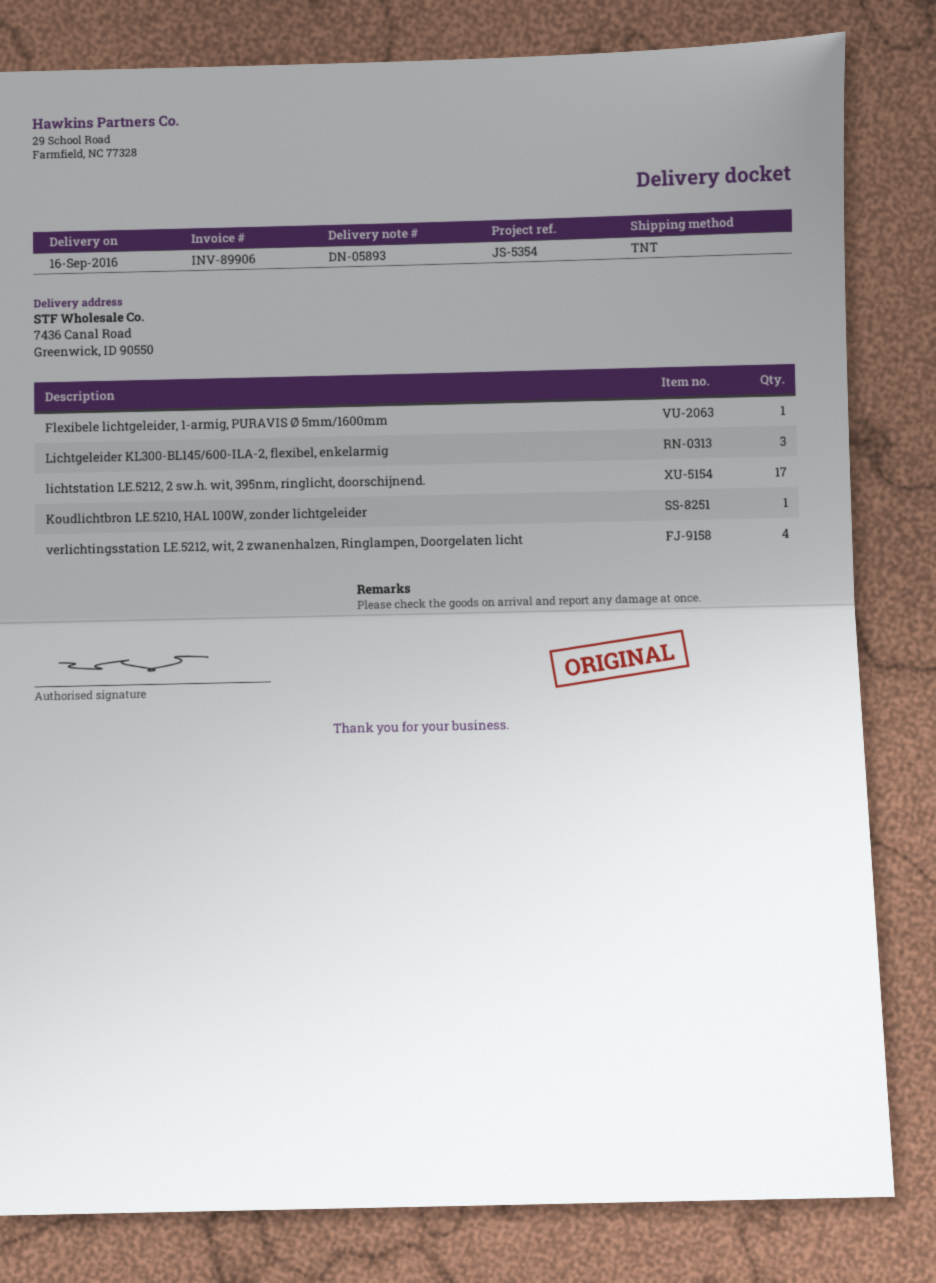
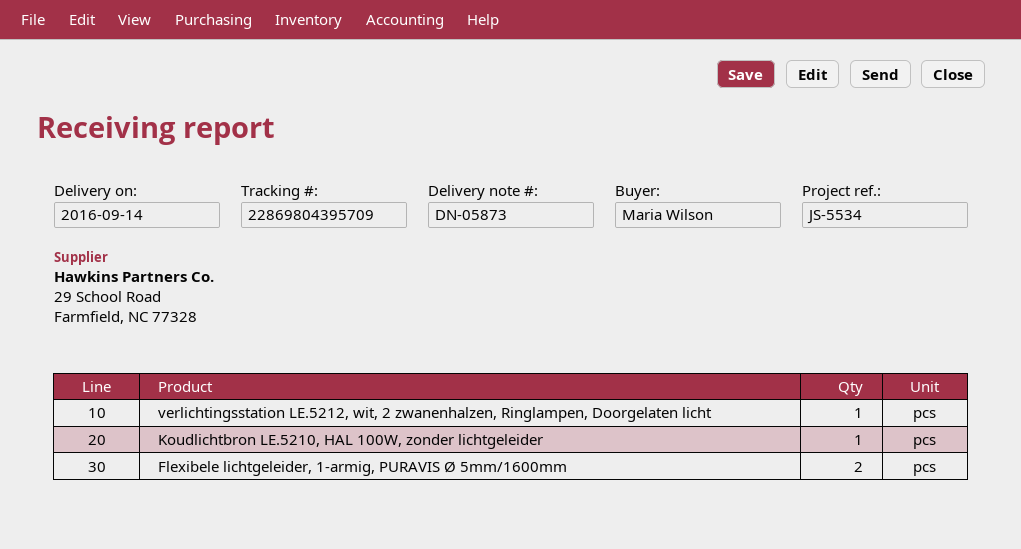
delivery note number: DN-05893 -> DN-05873
delivery date: 2016-09-16 -> 2016-09-14
reference: JS-5354 -> JS-5534
Flexibele lichtgeleider, 1-armig, PURAVIS Ø 5mm/1600mm: 1 -> 2
Lichtgeleider KL300-BL145/600-ILA-2, flexibel, enkelarmig: 3 -> none
lichtstation LE.5212, 2 sw.h. wit, 395nm, ringlicht, doorschijnend.: 17 -> none
verlichtingsstation LE.5212, wit, 2 zwanenhalzen, Ringlampen, Doorgelaten licht: 4 -> 1

